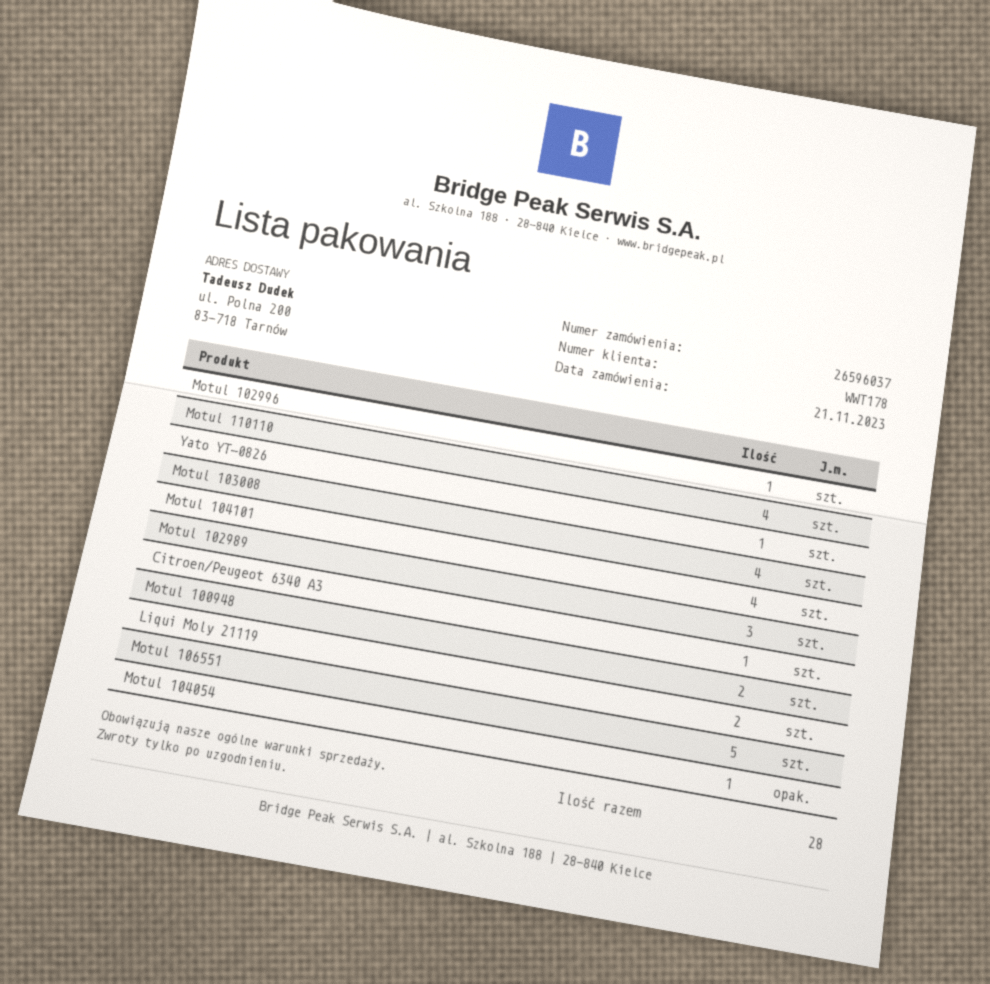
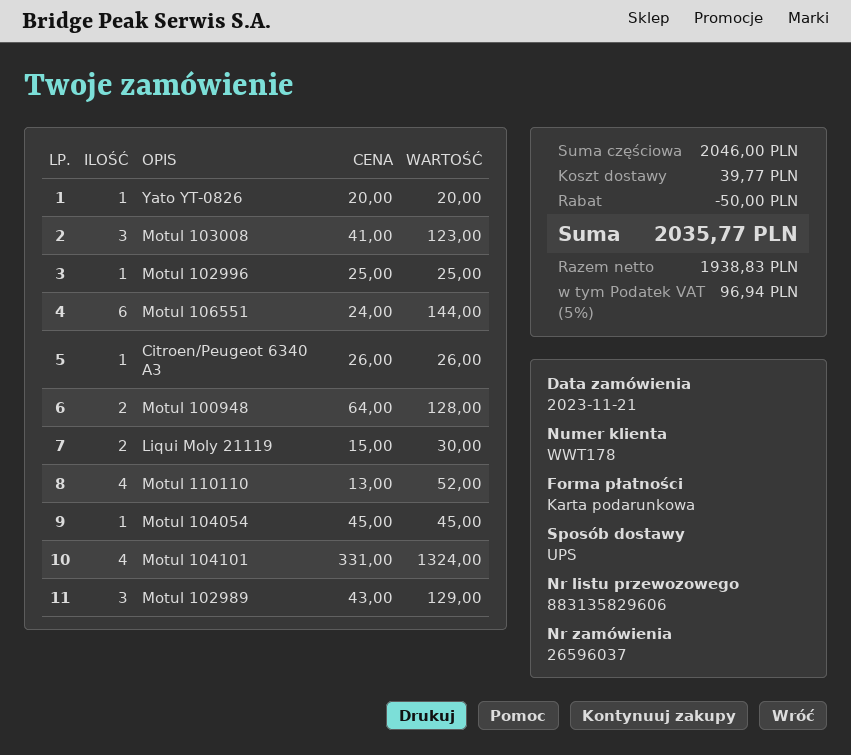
Motul 103008: 4 -> 3
Motul 106551: 5 -> 6

